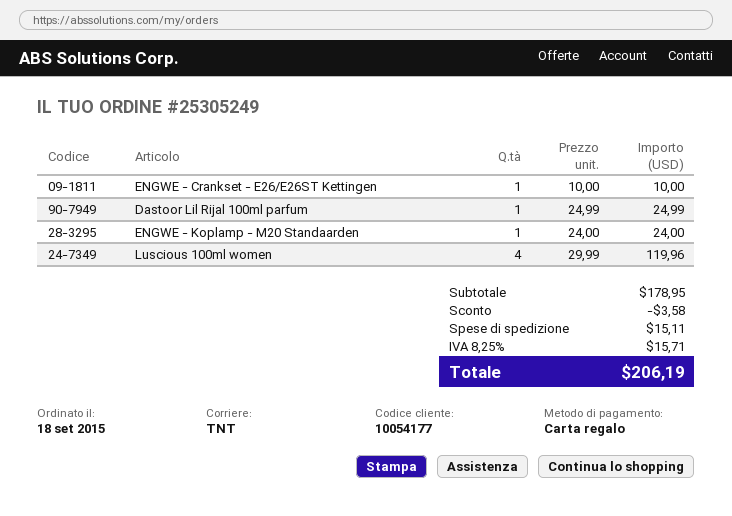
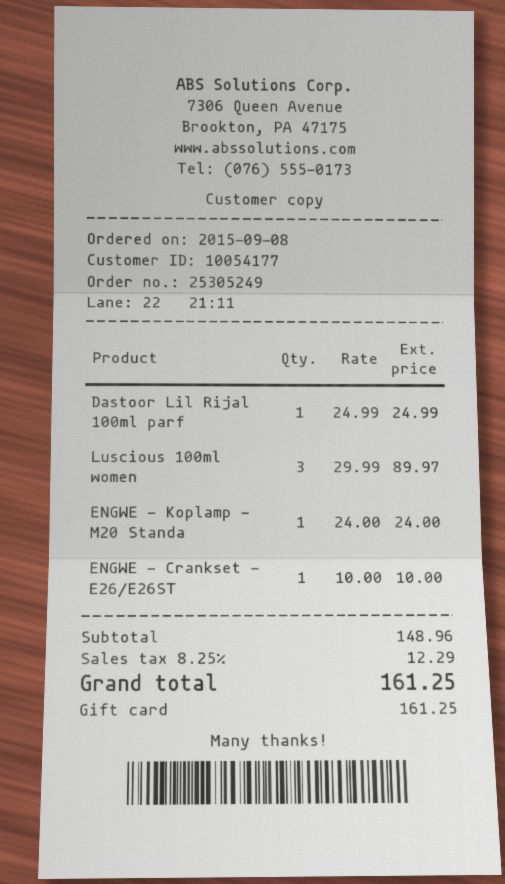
order date: 2015-09-18 -> 2015-09-08
Luscious 100ml women: 4 x 29.99 = 119.96 -> 3 x 29.99 = 89.97
subtotal: 178.95 -> 148.96
discount: 3.58 -> none
shipping: 15.11 -> none
tax: 8.25% = 15.71 -> 8.25% = 12.29
total: 206.19 -> 161.25

